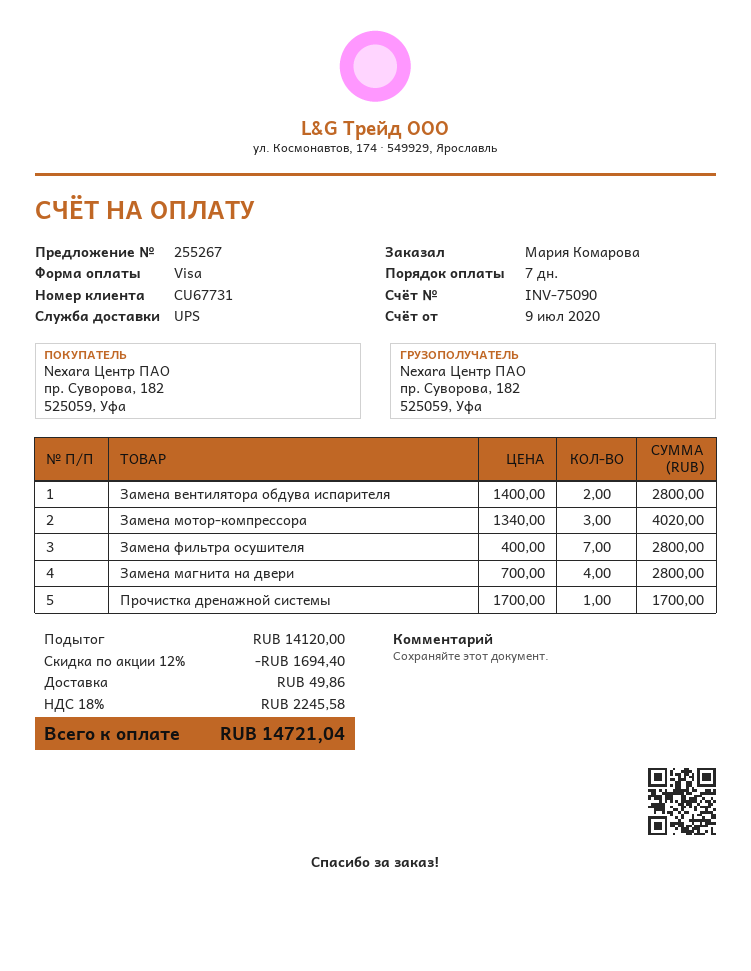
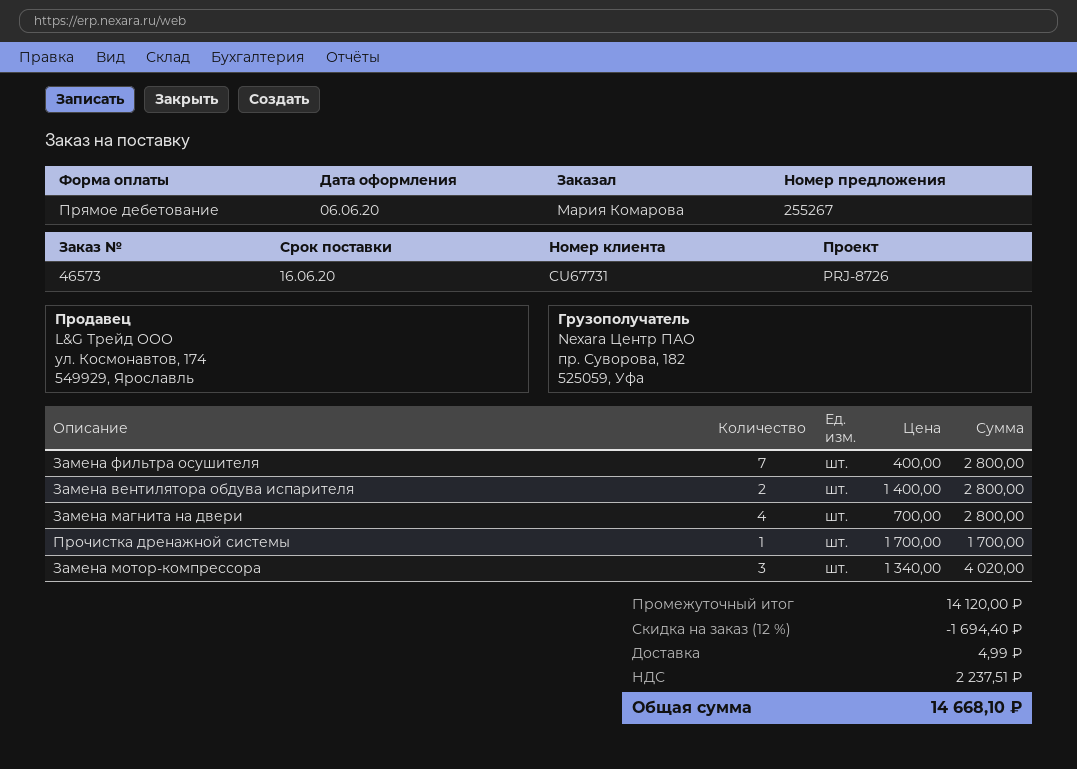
payment method: Visa -> direct debit
shipping: 49.86 -> 4.99
tax: 2245.58 -> 2237.51
total: 14721.04 -> 14668.10

